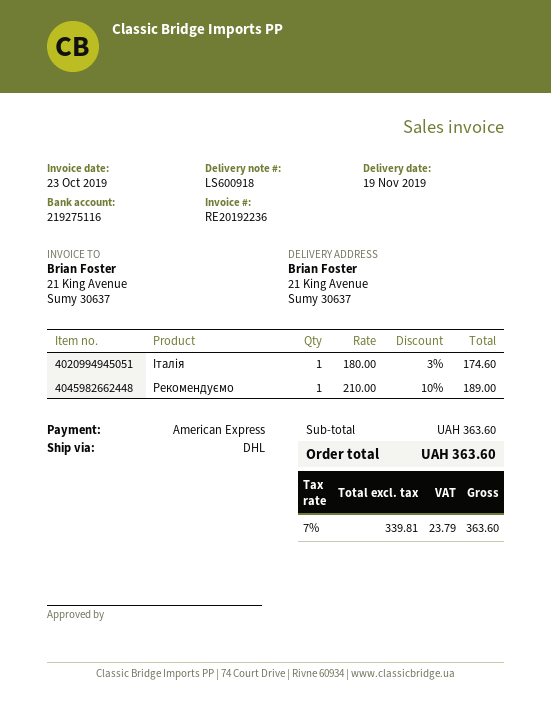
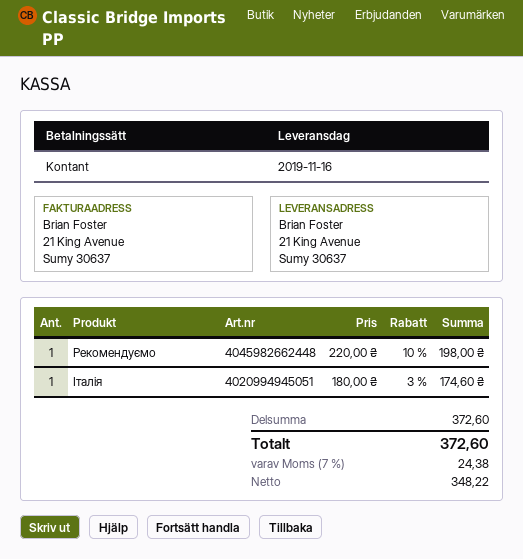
delivery date: 2019-11-19 -> 2019-11-16
payment method: American Express -> cash
Рекомендуємо: 1 x 210.00 - 10% = 189.00 -> 1 x 220.00 - 10% = 198.00
subtotal: 363.60 -> 372.60
net: 339.81 -> 348.22
tax: 7% = 23.79 -> 7% = 24.38
total: 363.60 -> 372.60

